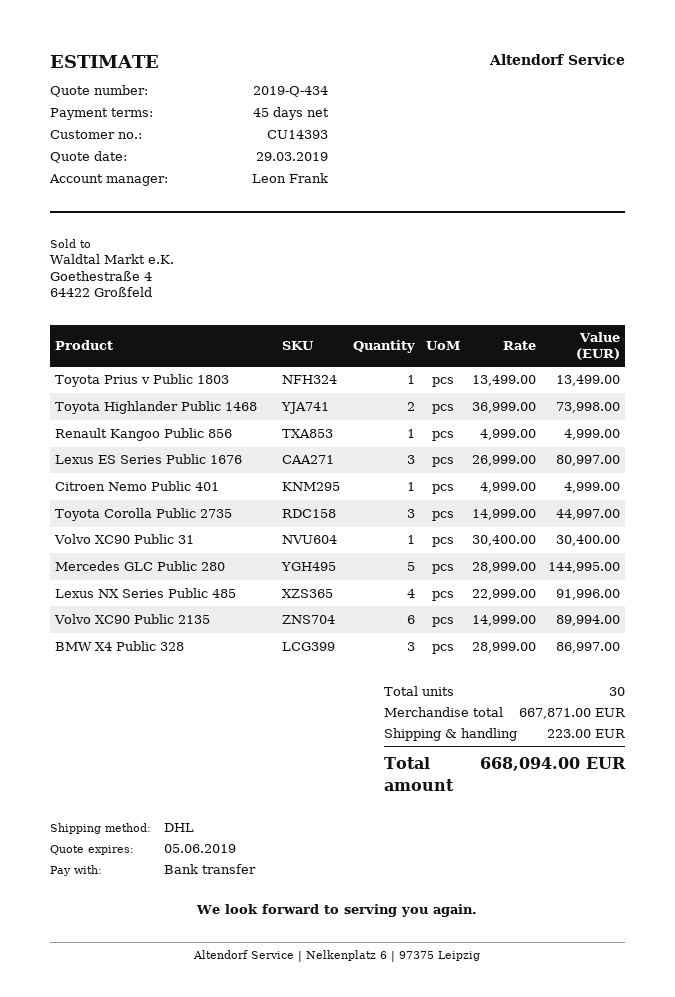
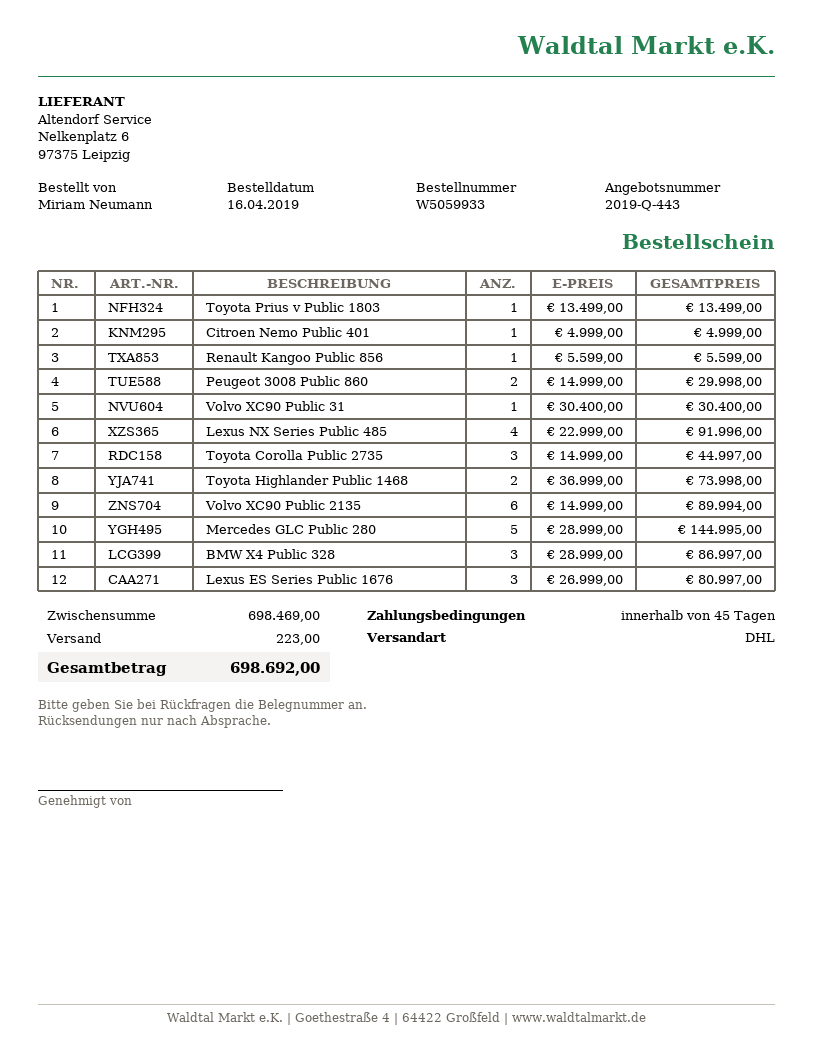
quote number: 2019-Q-434 -> 2019-Q-443
Renault Kangoo Public 856: 1 x 4999.00 = 4999.00 -> 1 x 5599.00 = 5599.00
Peugeot 3008 Public 860: none -> 2 x 14999.00 = 29998.00
subtotal: 667871.00 -> 698469.00
total: 668094.00 -> 698692.00

